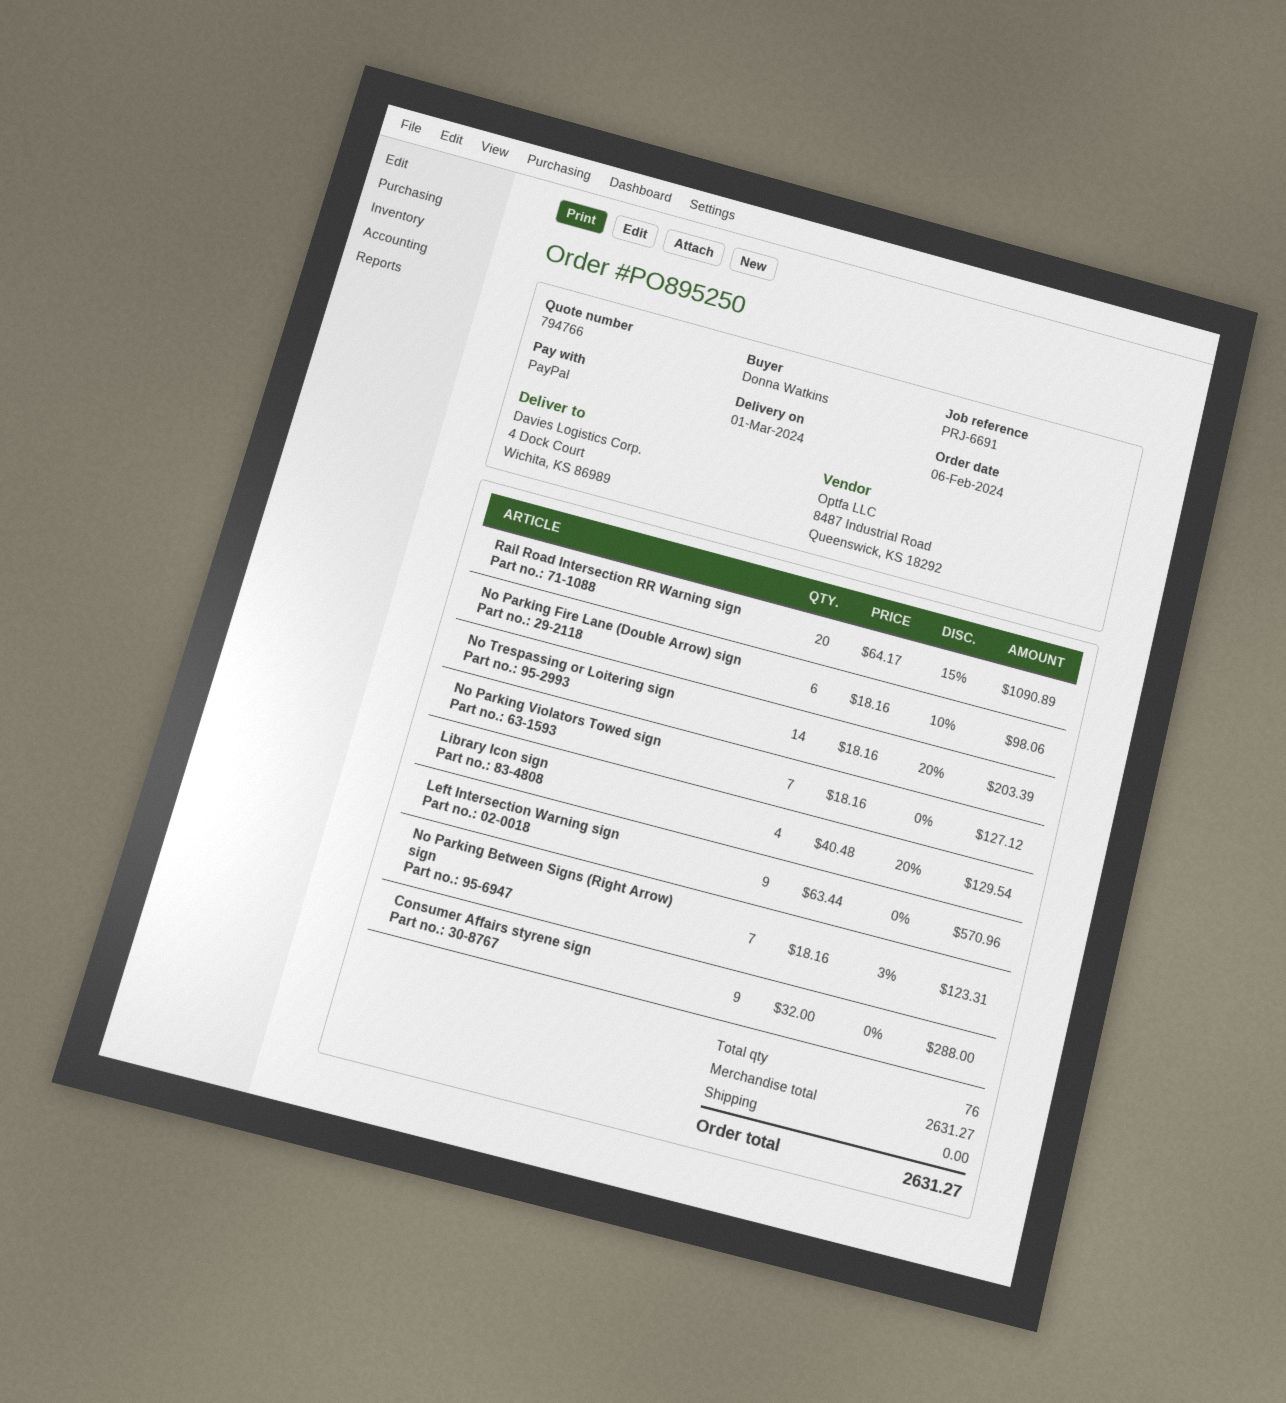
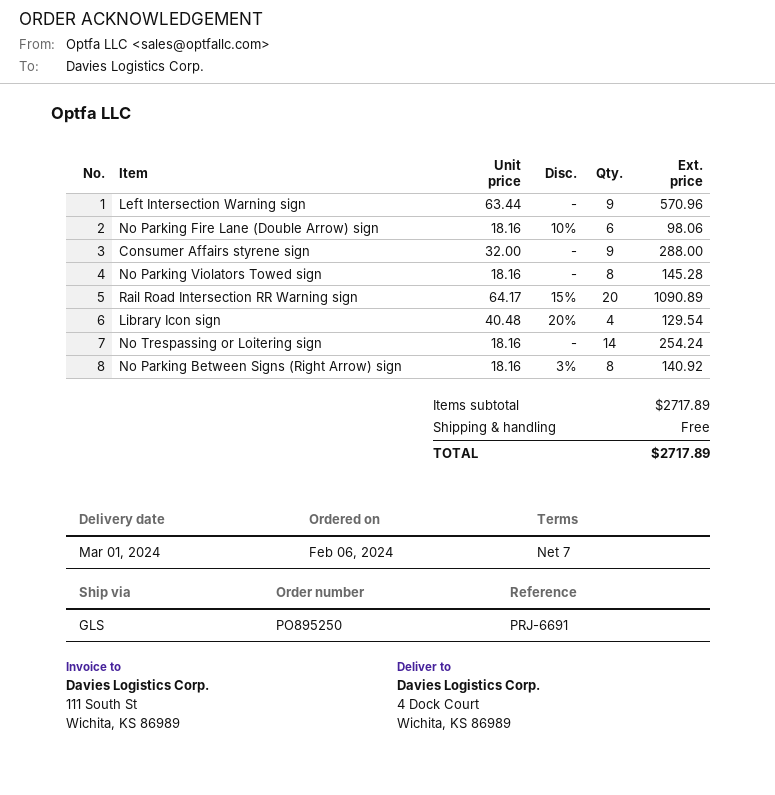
No Trespassing or Loitering sign: 14 x 18.16 - 20% = 203.39 -> 14 x 18.16 = 254.24
No Parking Violators Towed sign: 7 x 18.16 = 127.12 -> 8 x 18.16 = 145.28
No Parking Between Signs (Right Arrow) sign: 7 x 18.16 - 3% = 123.31 -> 8 x 18.16 - 3% = 140.92
subtotal: 2631.27 -> 2717.89
total: 2631.27 -> 2717.89

